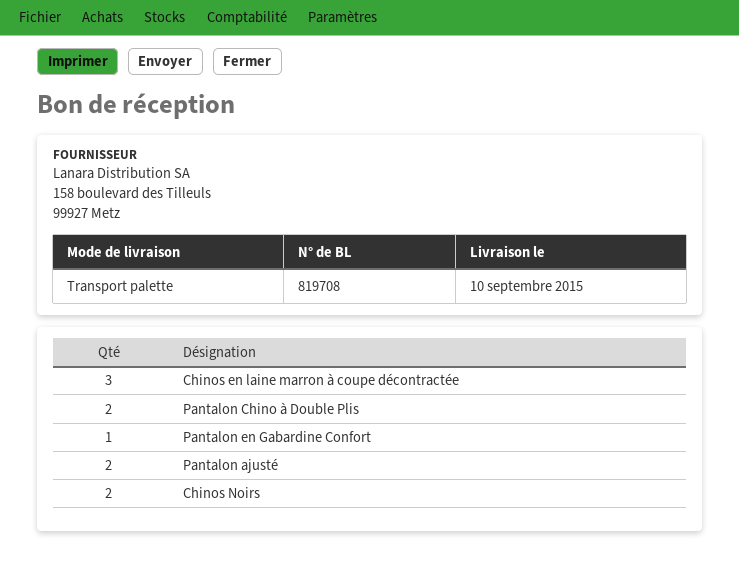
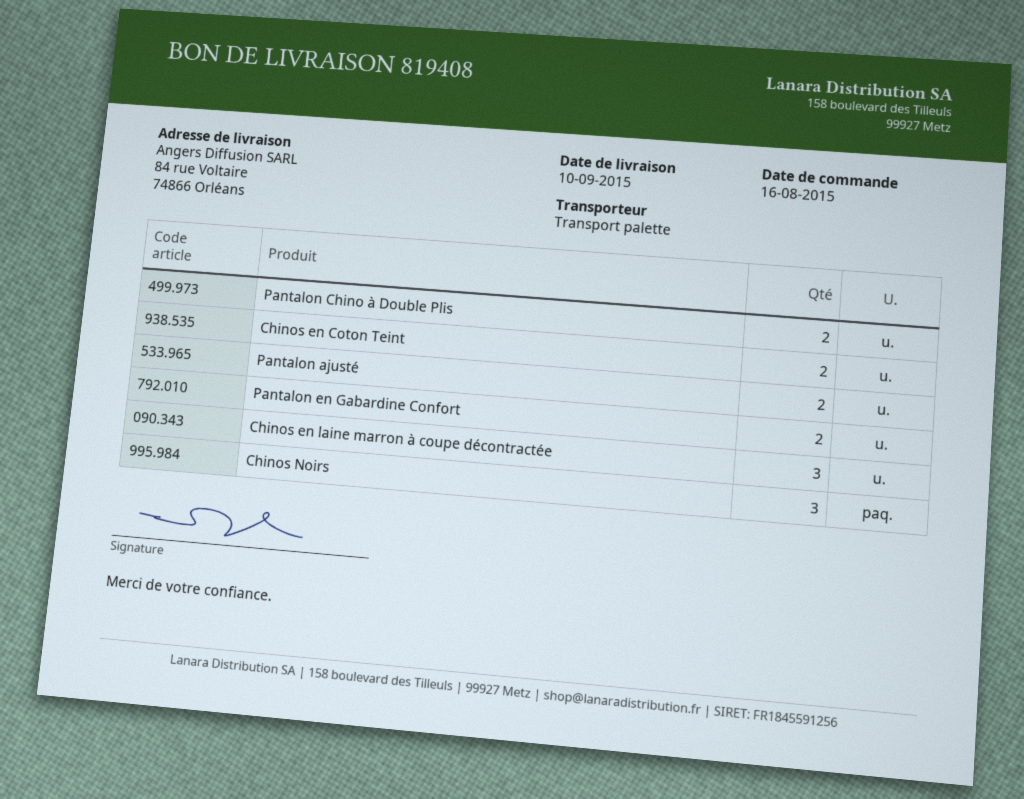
delivery note number: 819708 -> 819408
Pantalon en Gabardine Confort: 1 -> 2
Chinos Noirs: 2 -> 3
Chinos en Coton Teint: none -> 2

